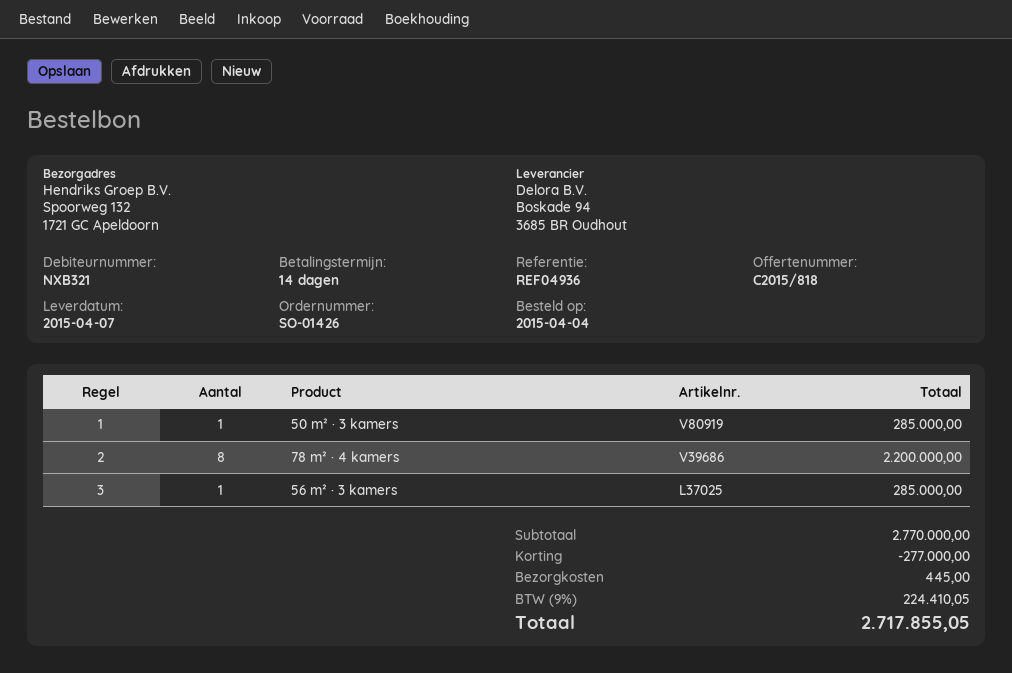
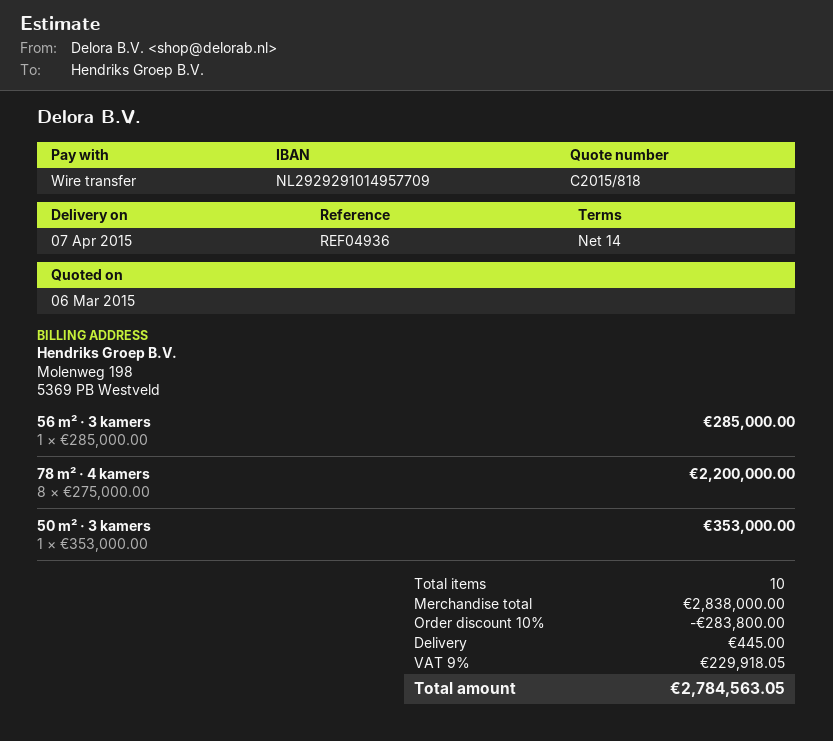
50 m² · 3 kamers: 1 for 285000.00 -> 1 for 353000.00
subtotal: 2770000.00 -> 2838000.00
discount: 277000.00 -> 283800.00
tax: 9% = 224410.05 -> 9% = 229918.05
total: 2717855.05 -> 2784563.05

